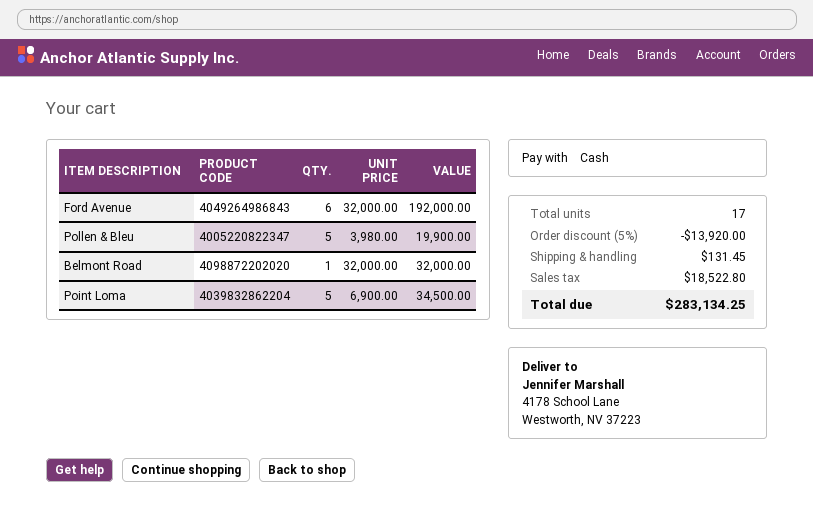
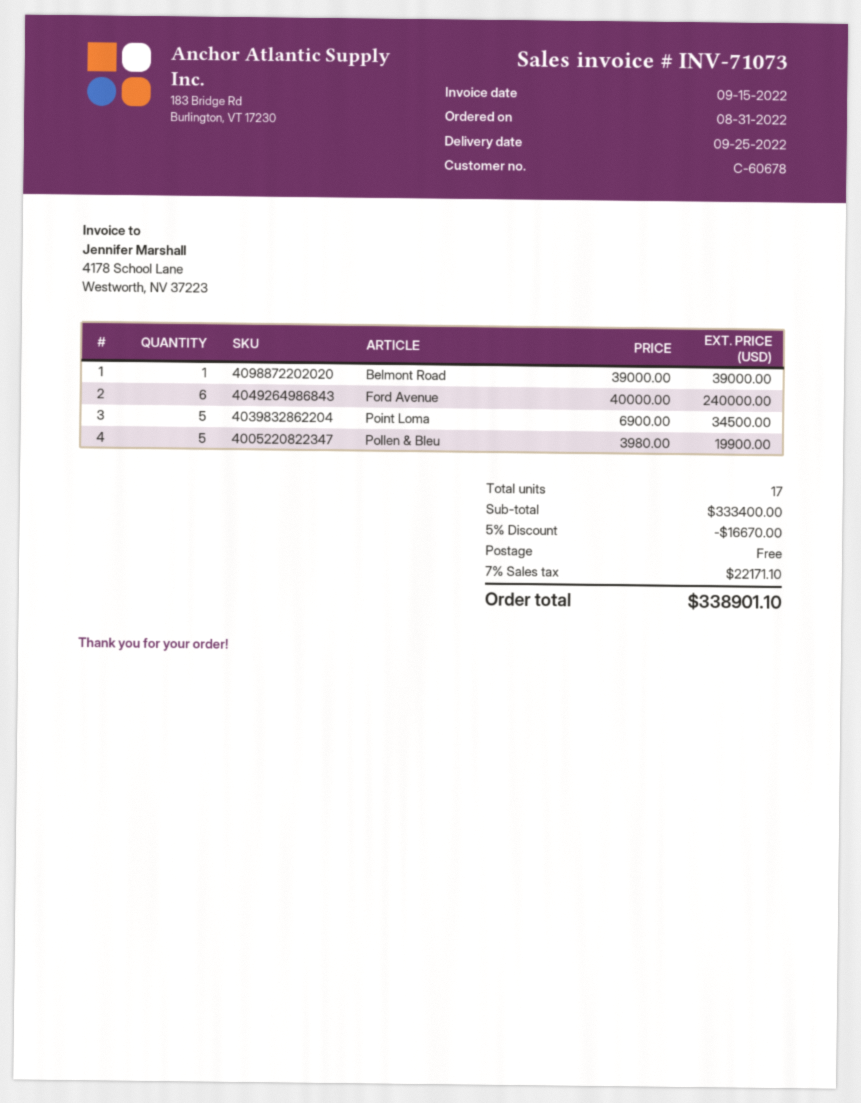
Ford Avenue: 6 x 32000.00 = 192000.00 -> 6 x 40000.00 = 240000.00
Belmont Road: 1 x 32000.00 = 32000.00 -> 1 x 39000.00 = 39000.00
discount: 5% = 13920.00 -> 5% = 16670.00
shipping: 131.45 -> 0.00
tax: 18522.80 -> 22171.10
total: 283134.25 -> 338901.10

